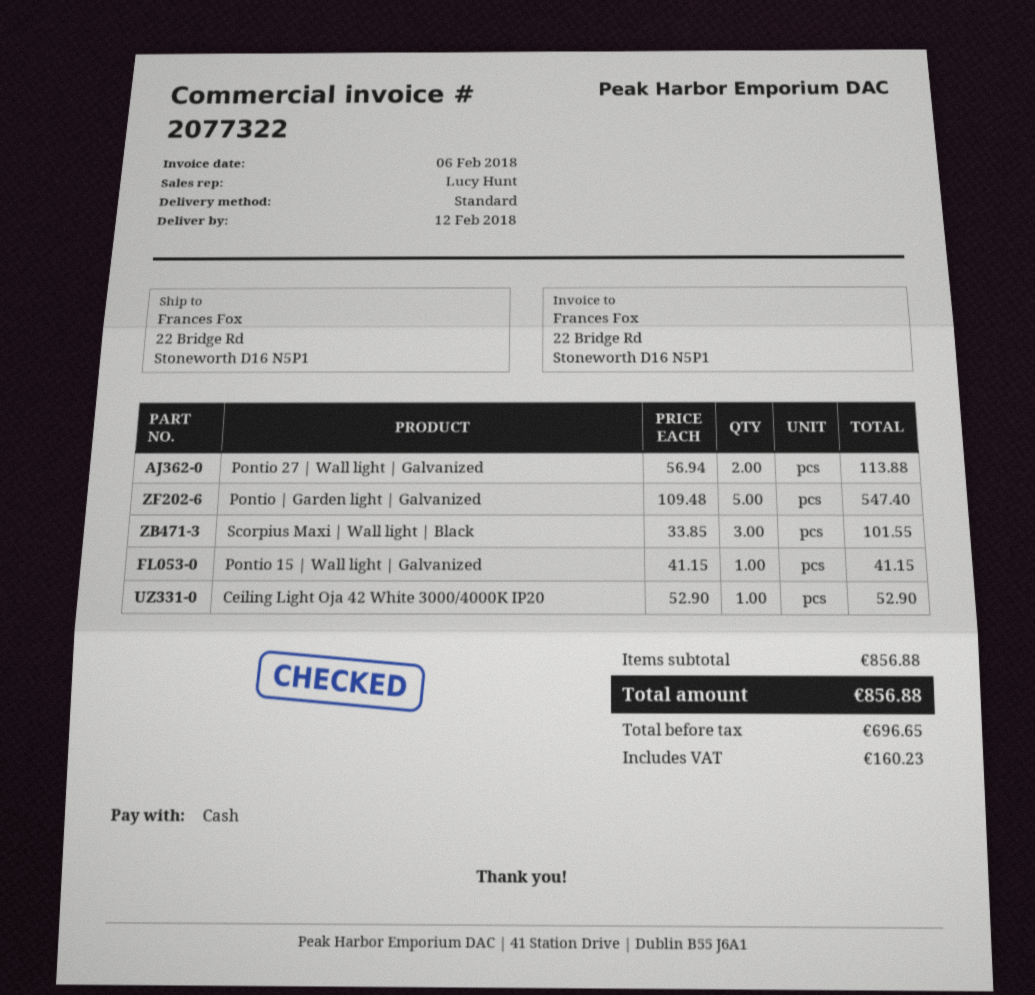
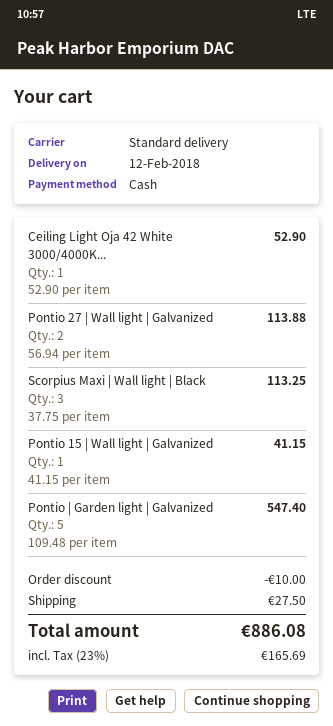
Scorpius Maxi | Wall light | Black: 3 x 33.85 = 101.55 -> 3 x 37.75 = 113.25
discount: none -> 10.00
shipping: none -> 27.50
tax: 160.23 -> 165.69
total: 856.88 -> 886.08

